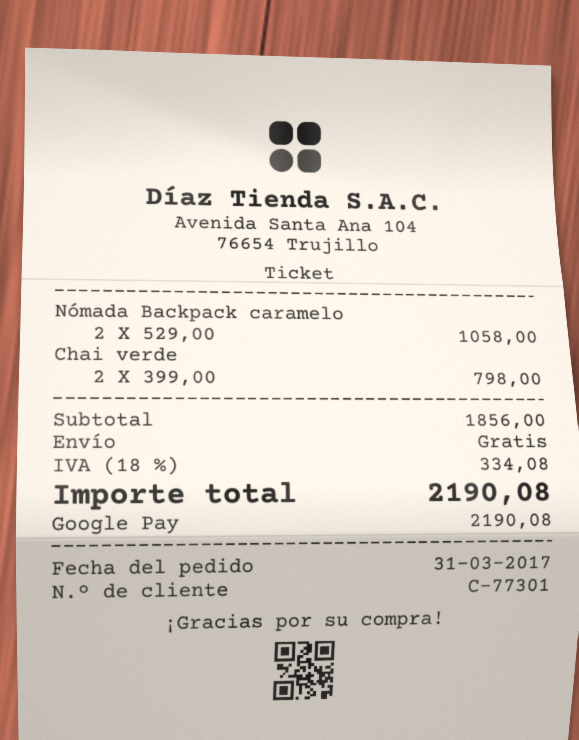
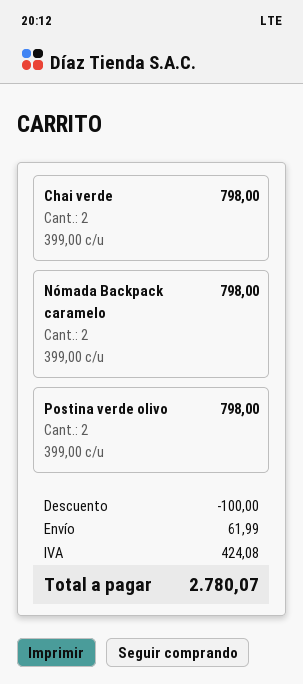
Nómada Backpack caramelo: 2 x 529.00 = 1058.00 -> 2 x 399.00 = 798.00
Postina verde olivo: none -> 2 x 399.00 = 798.00
discount: none -> 100.00
shipping: 0.00 -> 61.99
tax: 334.08 -> 424.08
total: 2190.08 -> 2780.07

